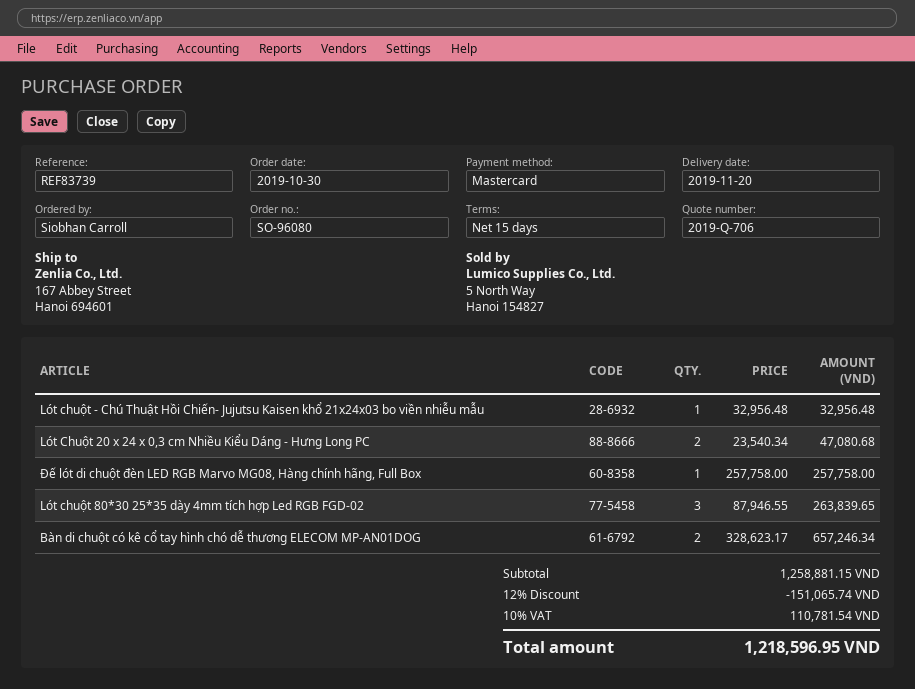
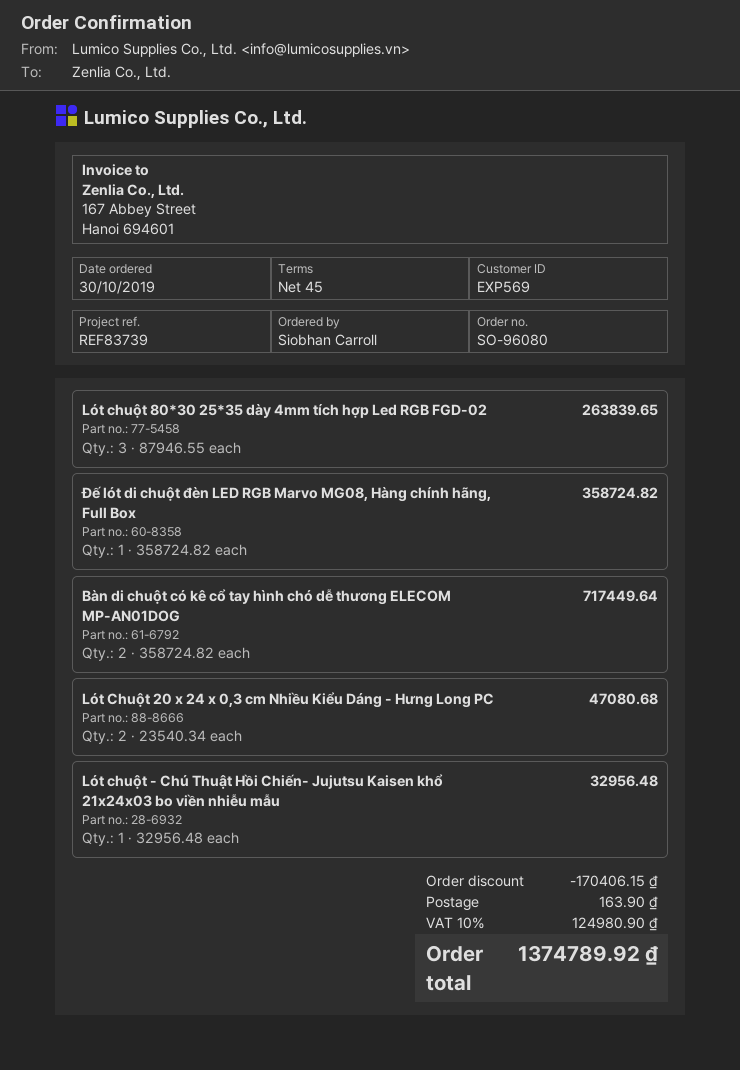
payment terms: 15 days -> 45 days
Đế lót di chuột đèn LED RGB Marvo MG08, Hàng chính hãng, Full Box: 1 x 257758.00 = 257758.00 -> 1 x 358724.82 = 358724.82
Bàn di chuột có kê cổ tay hình chó dễ thương ELECOM MP-AN01DOG: 2 x 328623.17 = 657246.34 -> 2 x 358724.82 = 717449.64
discount: 151065.74 -> 170406.15
shipping: none -> 163.90
tax: 10% = 110781.54 -> 10% = 124980.90
total: 1218596.95 -> 1374789.92

